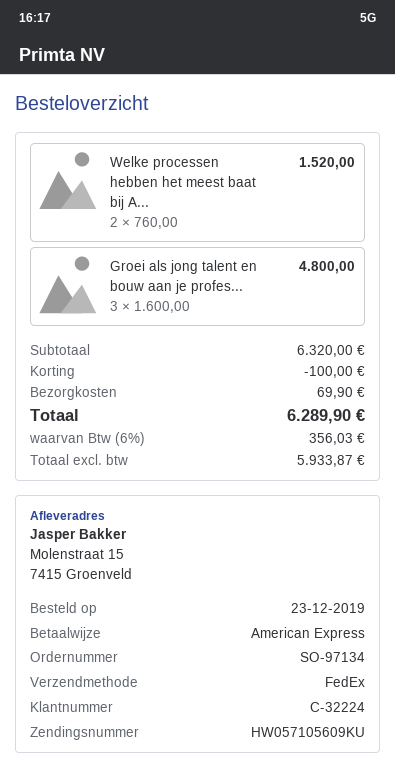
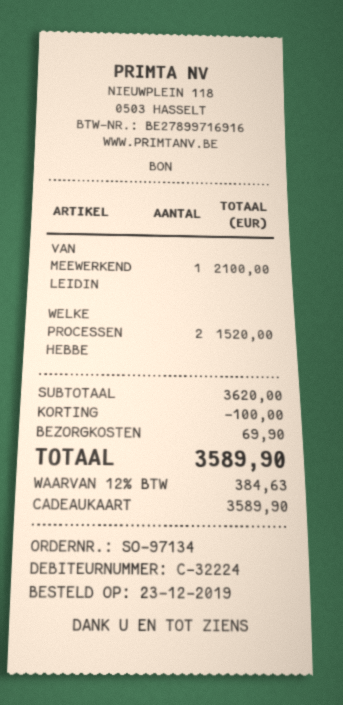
payment method: American Express -> gift card
Groei als jong talent en bouw aan je profes...: 3 for 4800.00 -> none
VAN MEEWERKEND LEIDIN: none -> 1 for 2100.00
subtotal: 6320.00 -> 3620.00
tax: 6% = 356.03 -> 12% = 384.63
total: 6289.90 -> 3589.90

